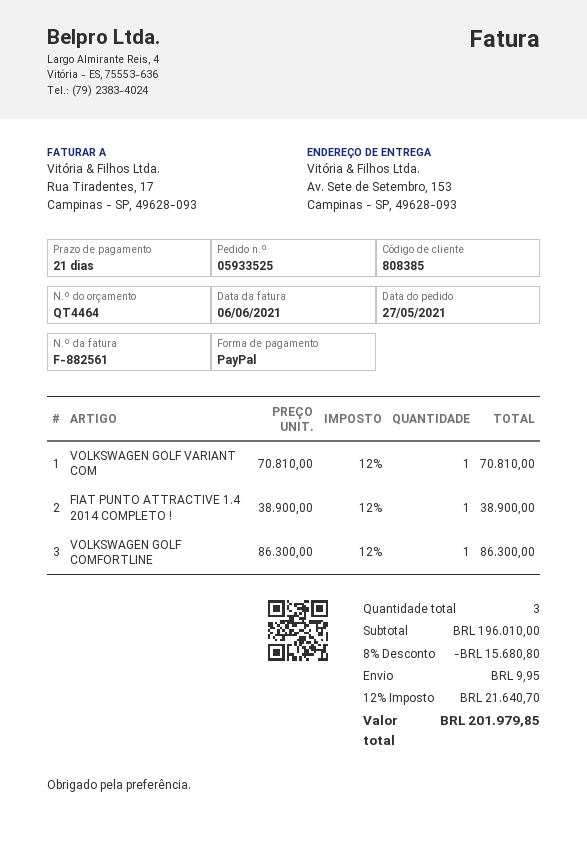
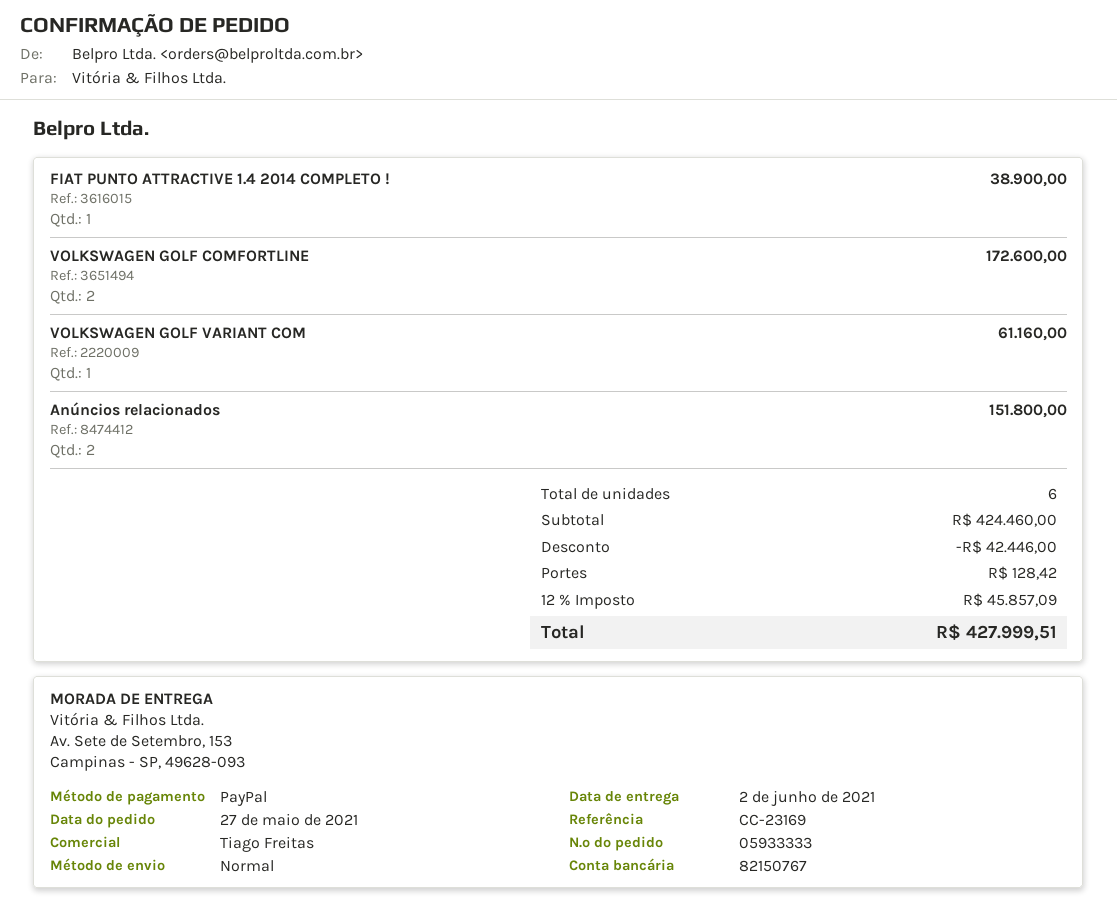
order number: 05933525 -> 05933333
VOLKSWAGEN GOLF VARIANT COM: 1 for 70810.00 -> 1 for 61160.00
VOLKSWAGEN GOLF COMFORTLINE: 1 for 86300.00 -> 2 for 172600.00
Anúncios relacionados: none -> 2 for 151800.00
total quantity: 3 -> 6
subtotal: 196010.00 -> 424460.00
discount: 15680.80 -> 42446.00
shipping: 9.95 -> 128.42
tax: 12% = 21640.70 -> 12% = 45857.09
total: 201979.85 -> 427999.51

